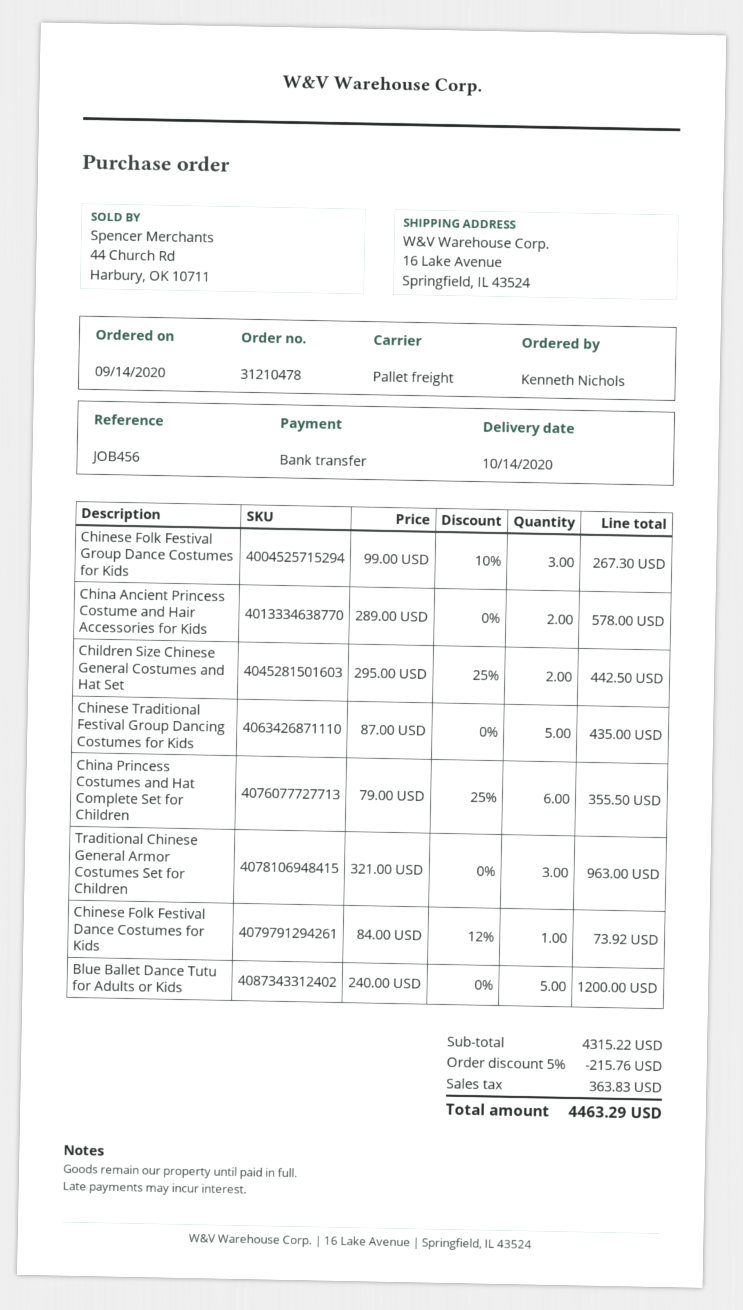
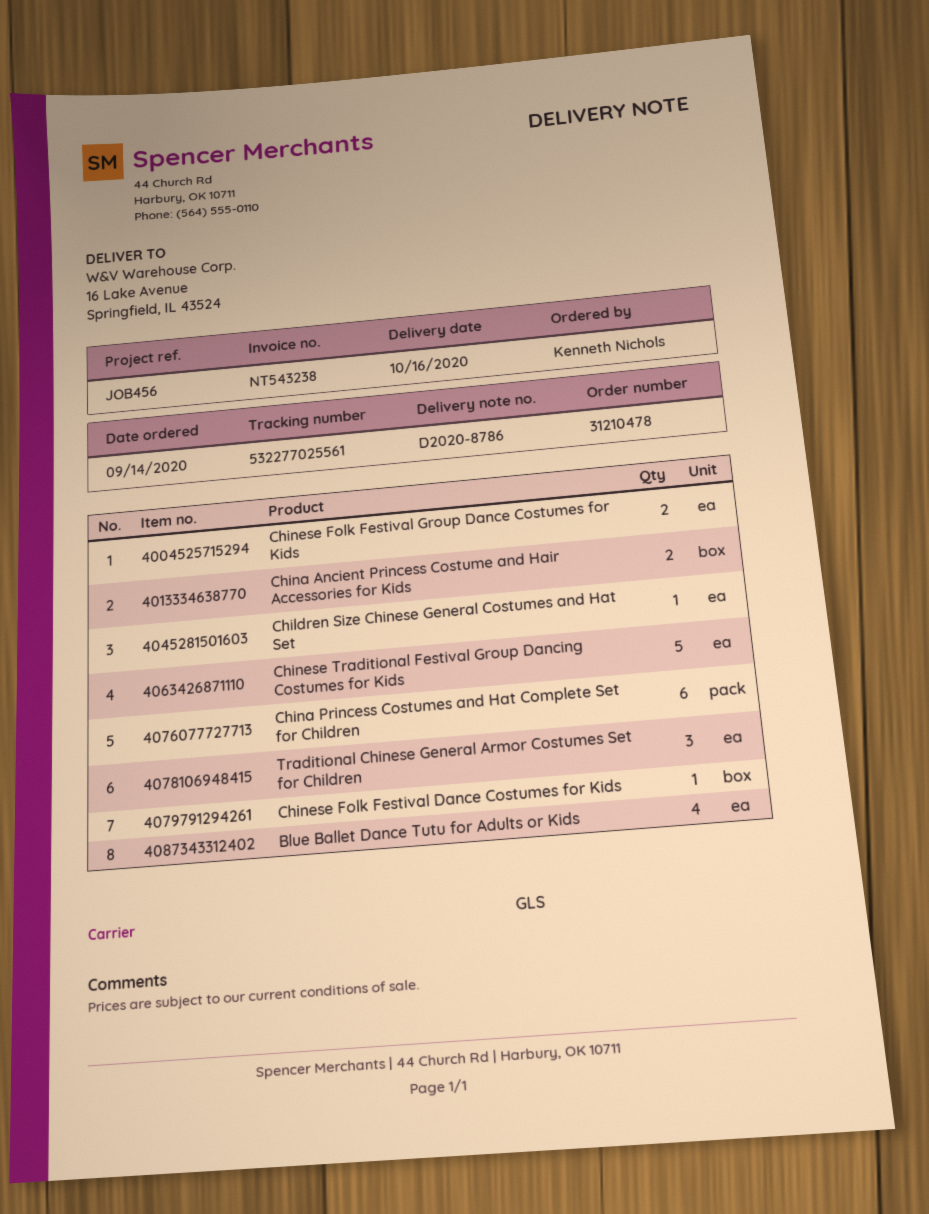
delivery date: 2020-10-14 -> 2020-10-16
shipping method: pallet freight -> GLS
Chinese Folk Festival Group Dance Costumes for Kids: 3 -> 2
Children Size Chinese General Costumes and Hat Set: 2 -> 1
Blue Ballet Dance Tutu for Adults or Kids: 5 -> 4

